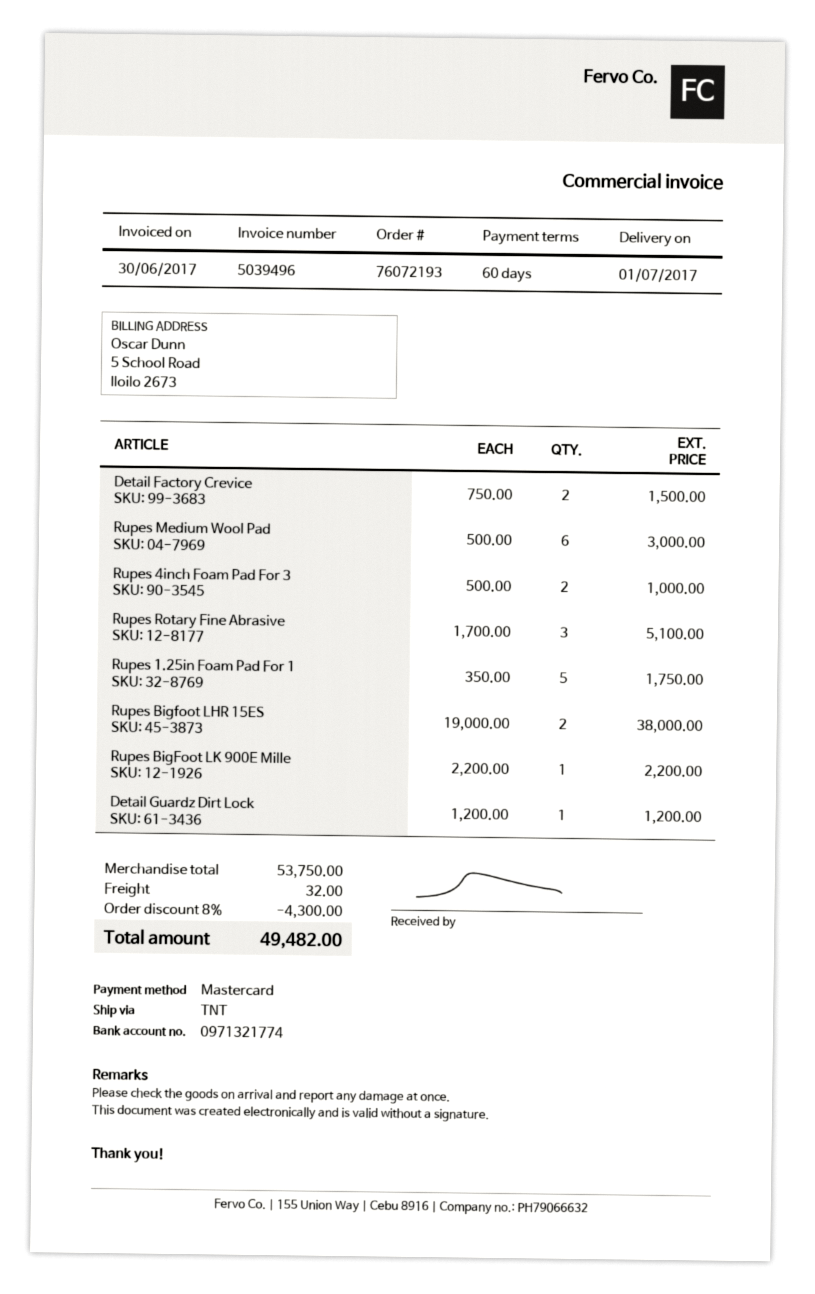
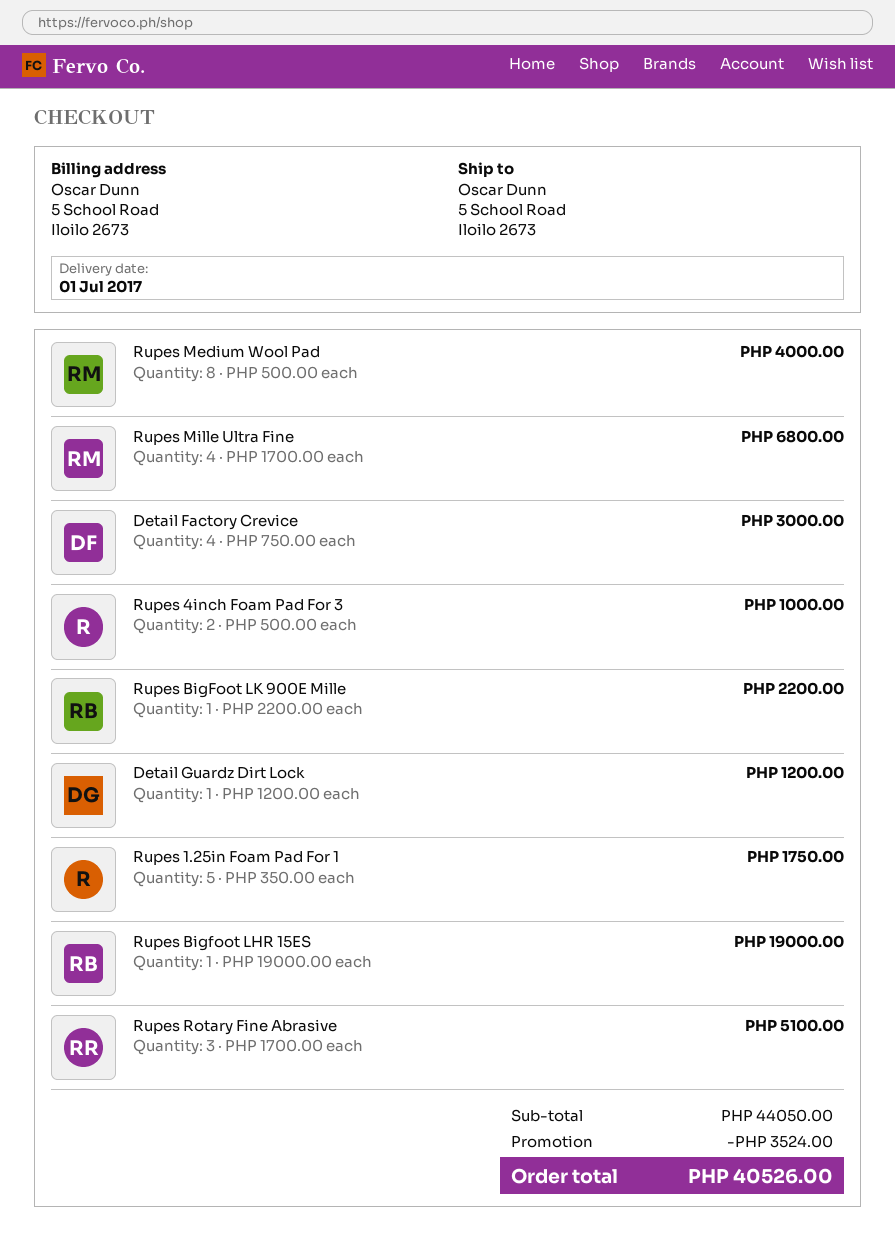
Detail Factory Crevice: 2 x 750.00 = 1500.00 -> 4 x 750.00 = 3000.00
Rupes Medium Wool Pad: 6 x 500.00 = 3000.00 -> 8 x 500.00 = 4000.00
Rupes Bigfoot LHR 15ES: 2 x 19000.00 = 38000.00 -> 1 x 19000.00 = 19000.00
Rupes Mille Ultra Fine: none -> 4 x 1700.00 = 6800.00
subtotal: 53750.00 -> 44050.00
discount: 4300.00 -> 3524.00
shipping: 32.00 -> none
total: 49482.00 -> 40526.00

